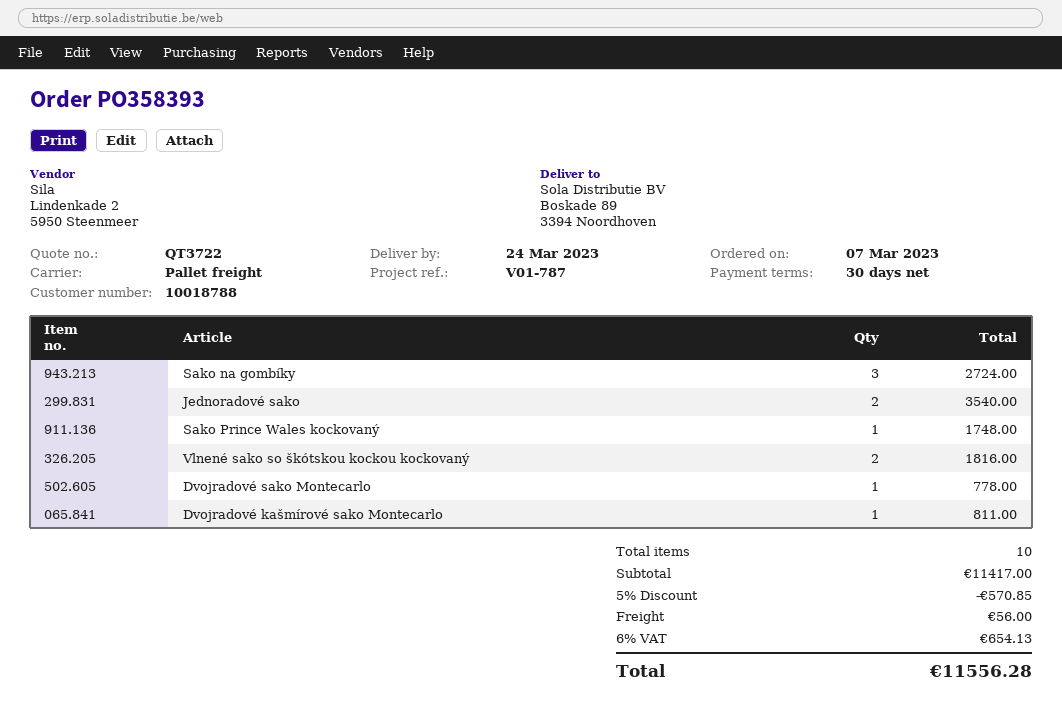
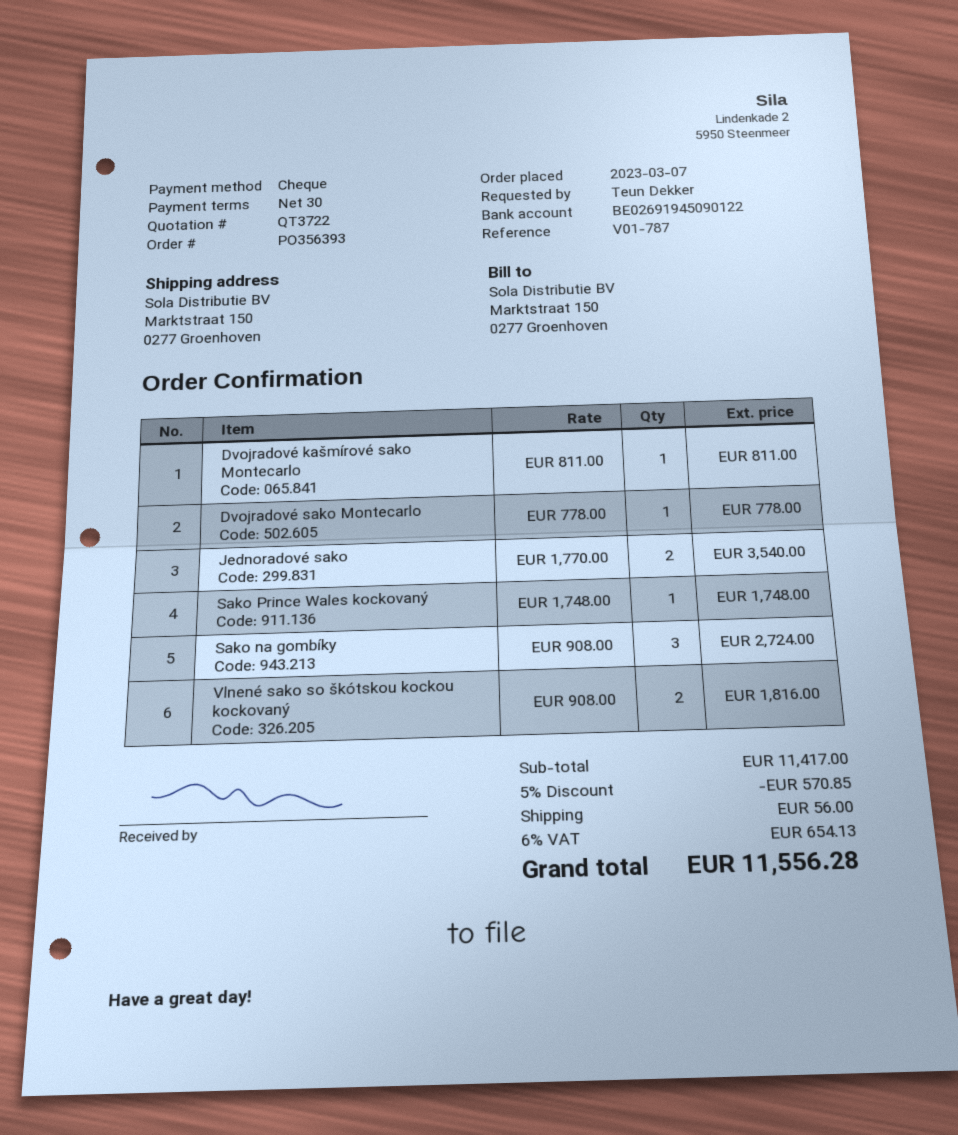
order number: PO358393 -> PO356393
ship to: Boskade 89, 3394 Noordhoven -> Marktstraat 150, 0277 Groenhoven

